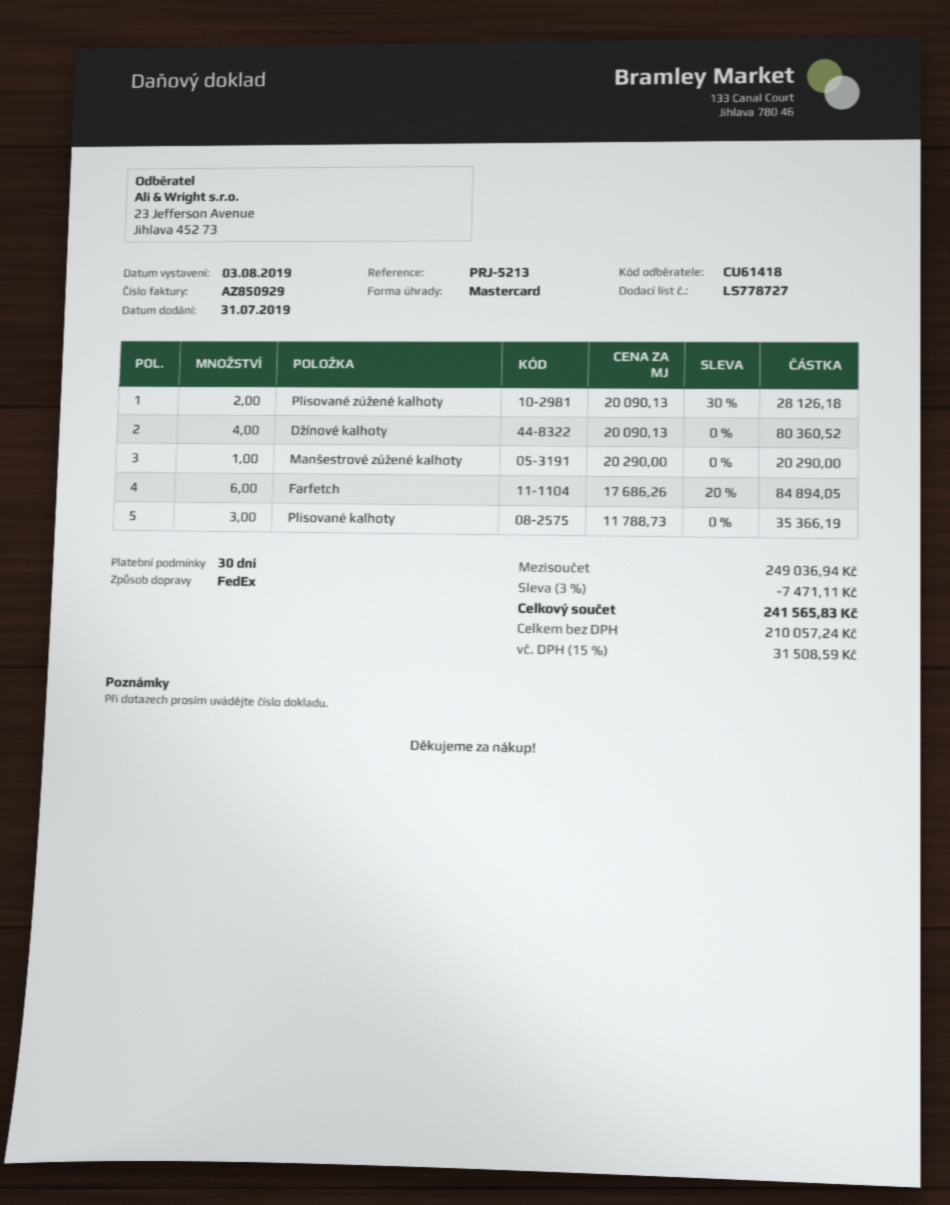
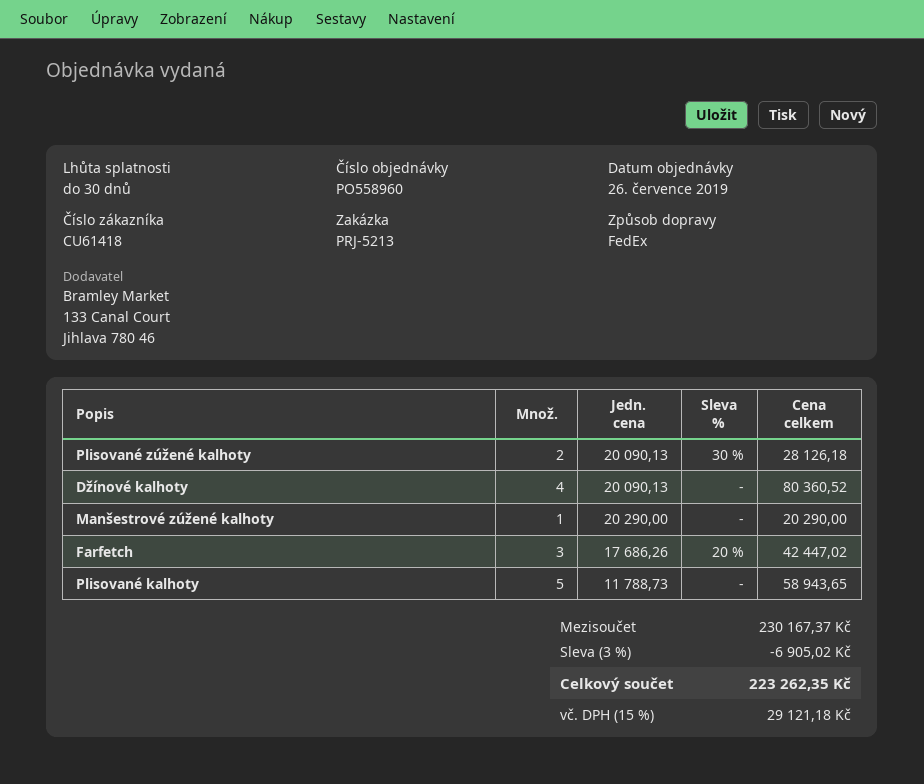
Farfetch: 6 x 17686.26 - 20% = 84894.05 -> 3 x 17686.26 - 20% = 42447.02
Plisované kalhoty: 3 x 11788.73 = 35366.19 -> 5 x 11788.73 = 58943.65
subtotal: 249036.94 -> 230167.37
discount: 3% = 7471.11 -> 3% = 6905.02
tax: 15% = 31508.59 -> 15% = 29121.18
total: 241565.83 -> 223262.35

